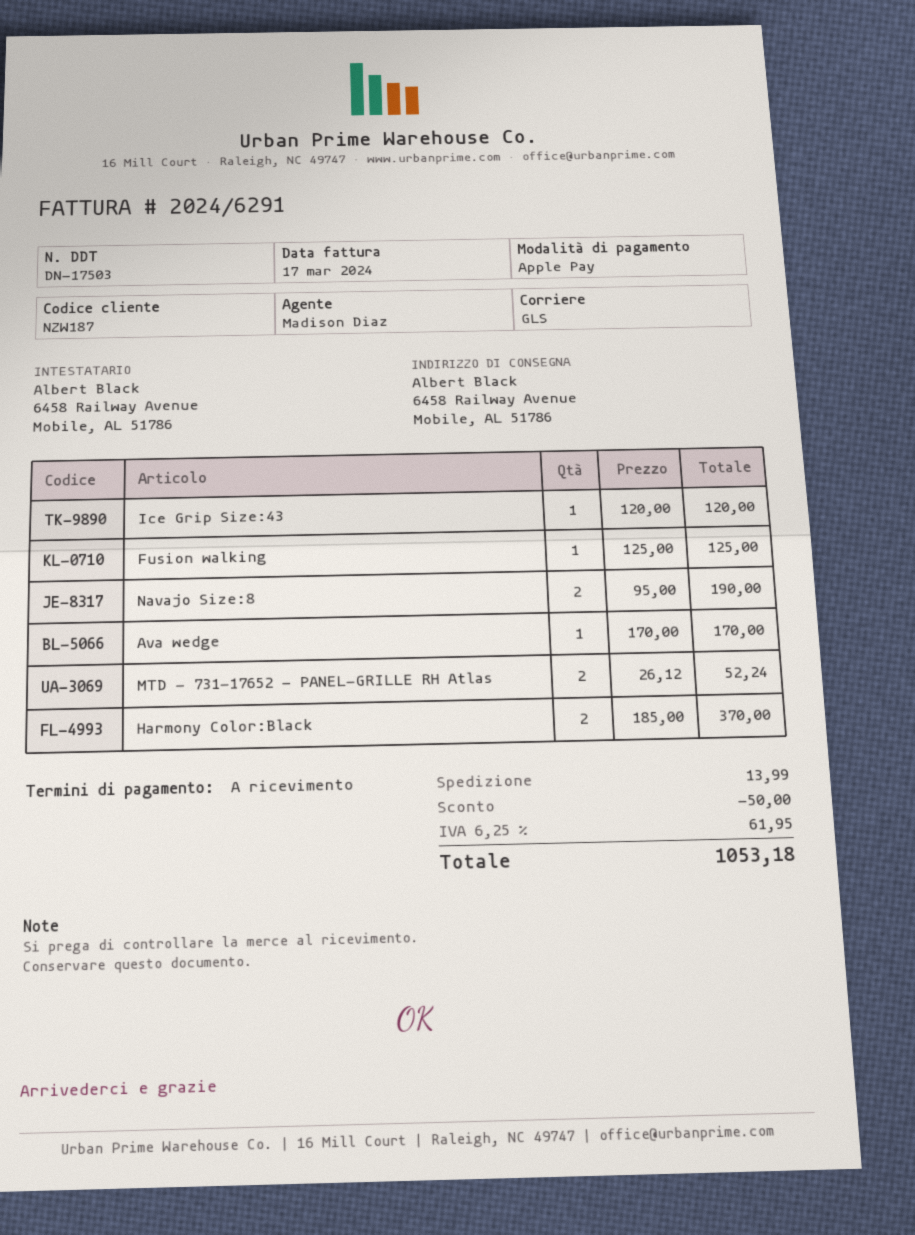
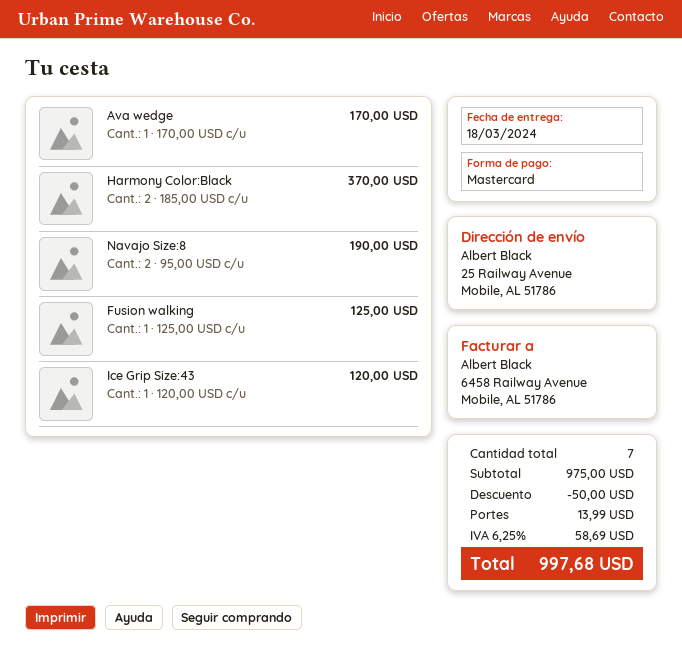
payment method: Apple Pay -> Mastercard
ship to: 6458 Railway Avenue, Mobile, AL 51786 -> 25 Railway Avenue, Mobile, AL 51786
MTD - 731-17652 - PANEL-GRILLE RH Atlas: 2 x 26.12 = 52.24 -> none
tax: 6.25% = 61.95 -> 6.25% = 58.69
total: 1053.18 -> 997.68

